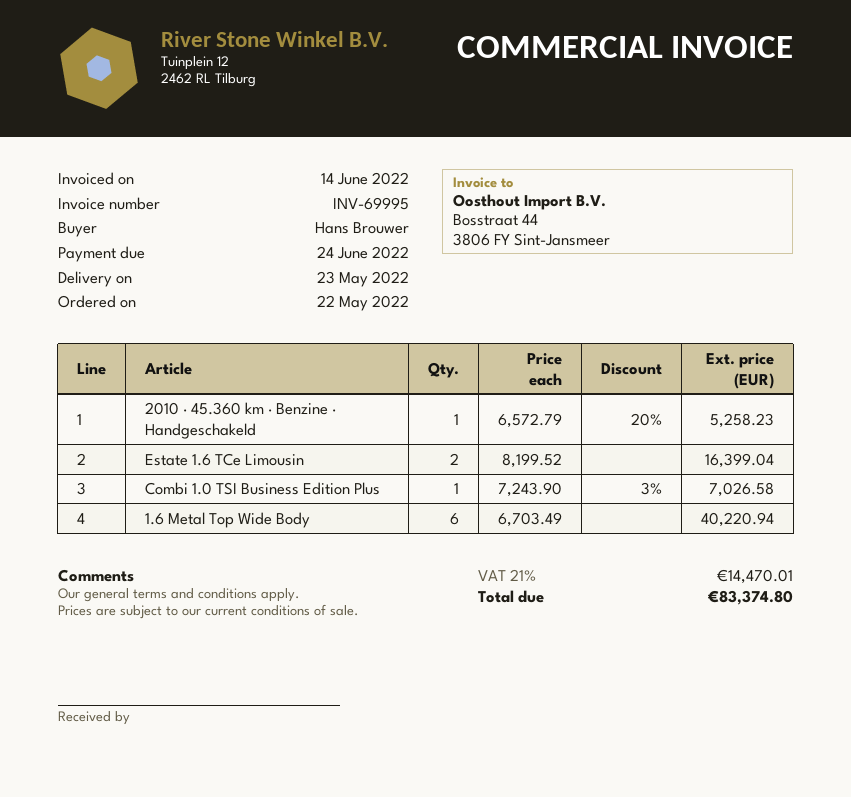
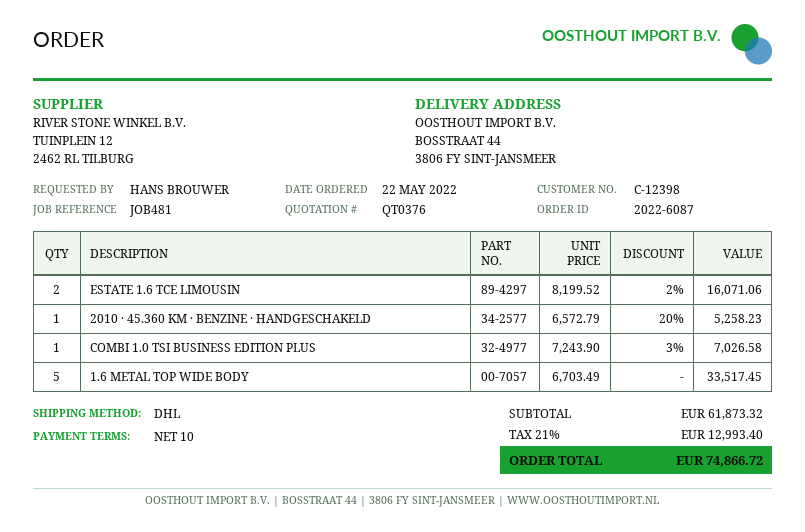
Estate 1.6 TCe Limousin: 2 x 8199.52 = 16399.04 -> 2 x 8199.52 - 2% = 16071.06
1.6 Metal Top Wide Body: 6 x 6703.49 = 40220.94 -> 5 x 6703.49 = 33517.45
tax: 21% = 14470.01 -> 21% = 12993.40
total: 83374.80 -> 74866.72

